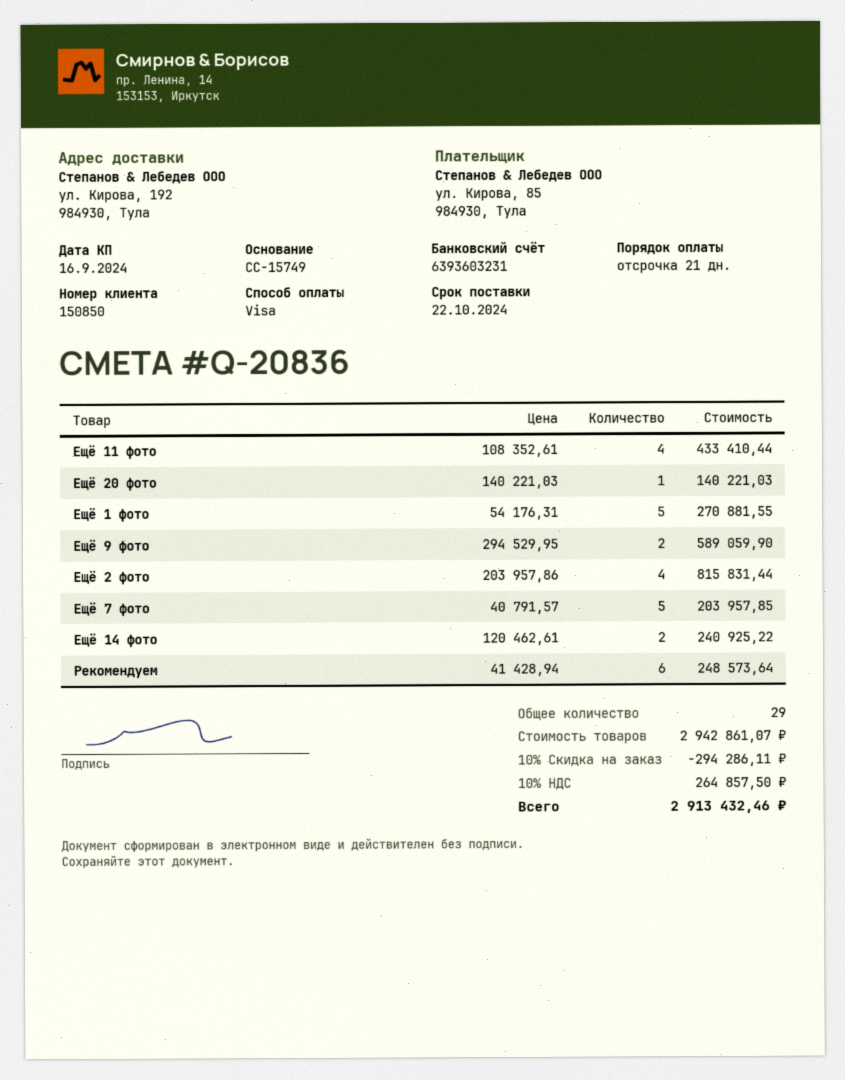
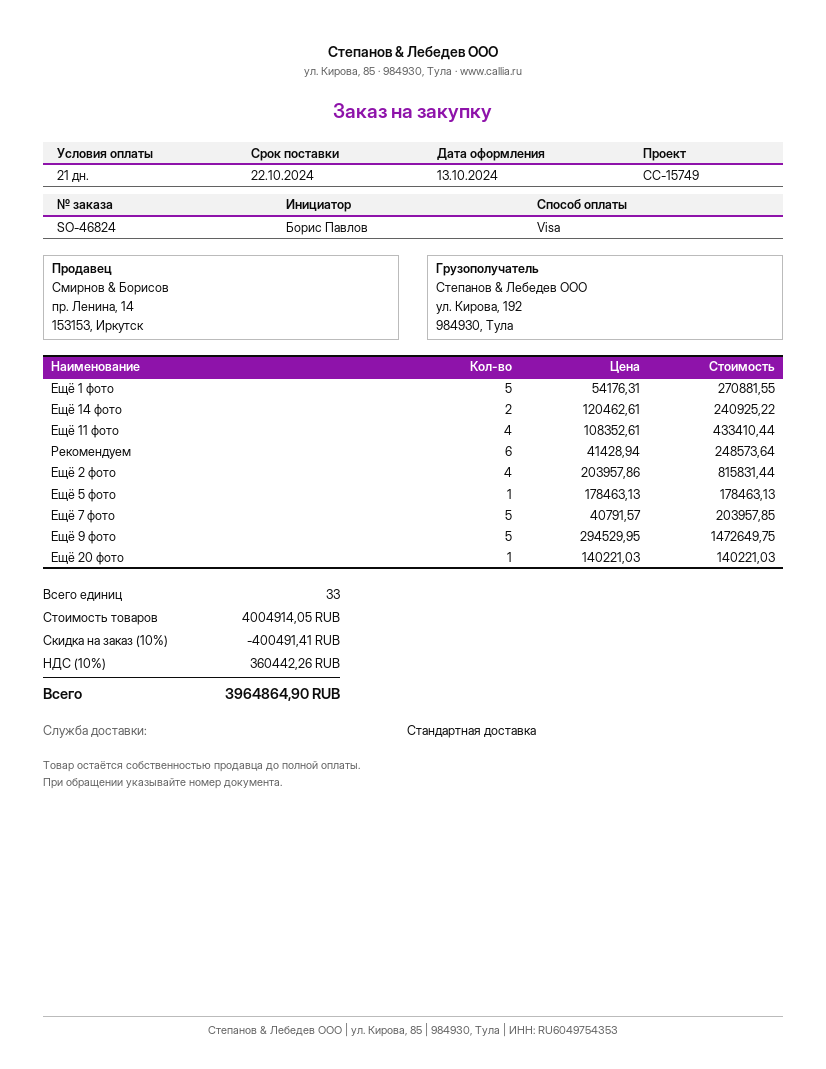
Ещё 9 фото: 2 x 294529.95 = 589059.90 -> 5 x 294529.95 = 1472649.75
Ещё 5 фото: none -> 1 x 178463.13 = 178463.13
total quantity: 29 -> 33
subtotal: 2942861.07 -> 4004914.05
discount: 10% = 294286.11 -> 10% = 400491.41
tax: 10% = 264857.50 -> 10% = 360442.26
total: 2913432.46 -> 3964864.90

